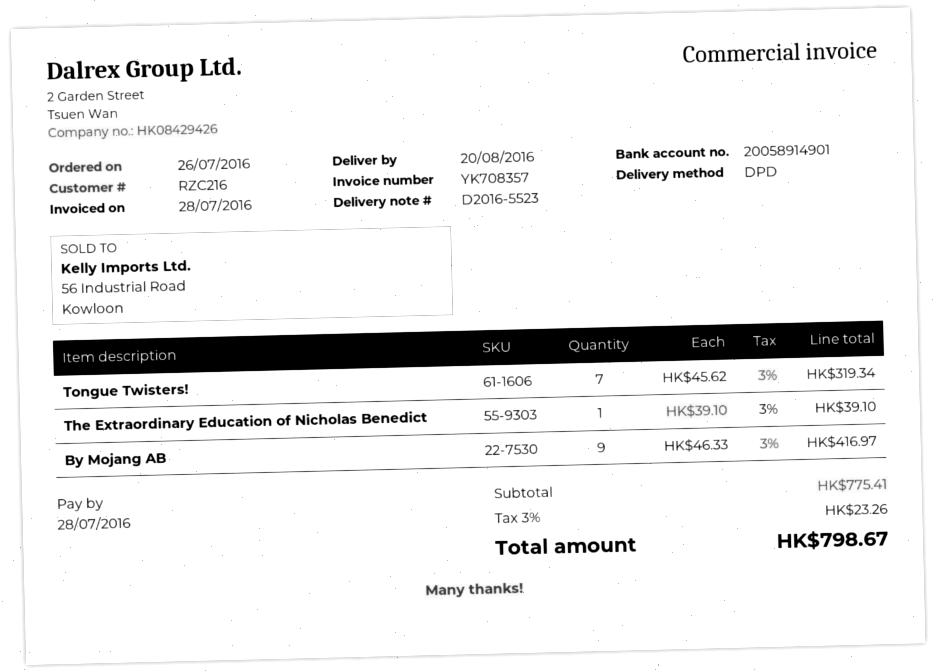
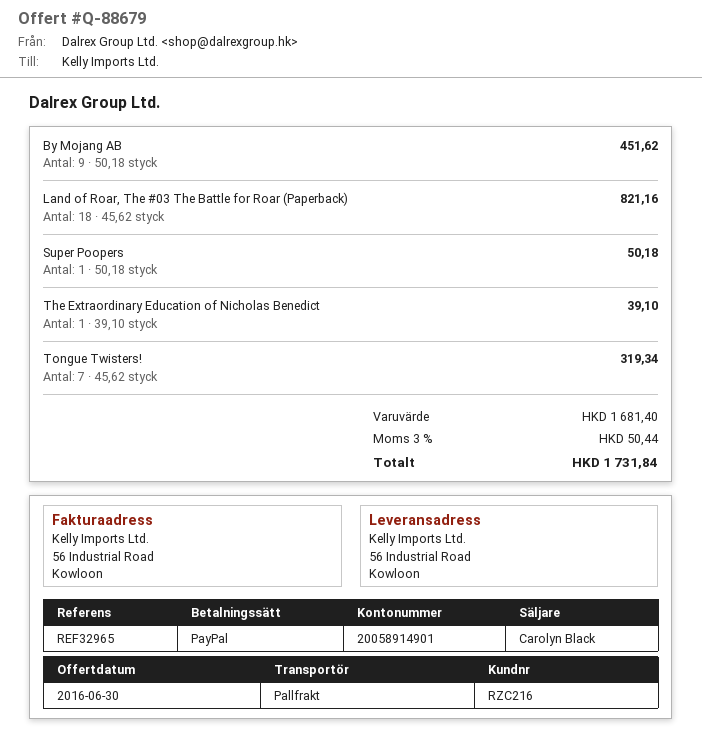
shipping method: DPD -> pallet freight
By Mojang AB: 9 x 46.33 = 416.97 -> 9 x 50.18 = 451.62
Land of Roar, The #03 The Battle for Roar (Paperback): none -> 18 x 45.62 = 821.16
Super Poopers: none -> 1 x 50.18 = 50.18
subtotal: 775.41 -> 1681.40
tax: 3% = 23.26 -> 3% = 50.44
total: 798.67 -> 1731.84

